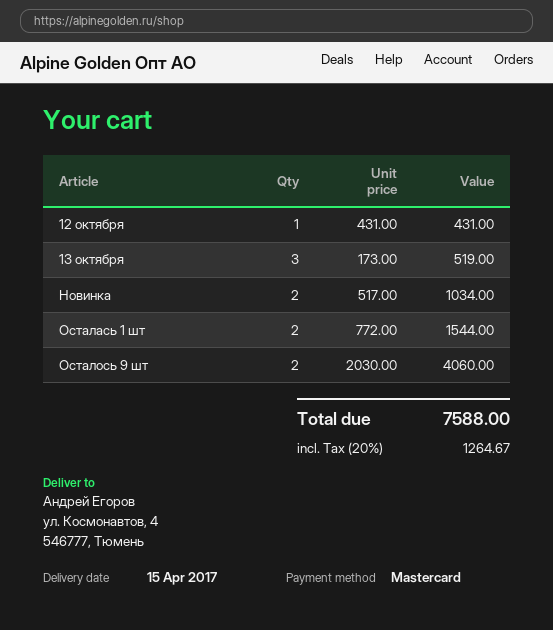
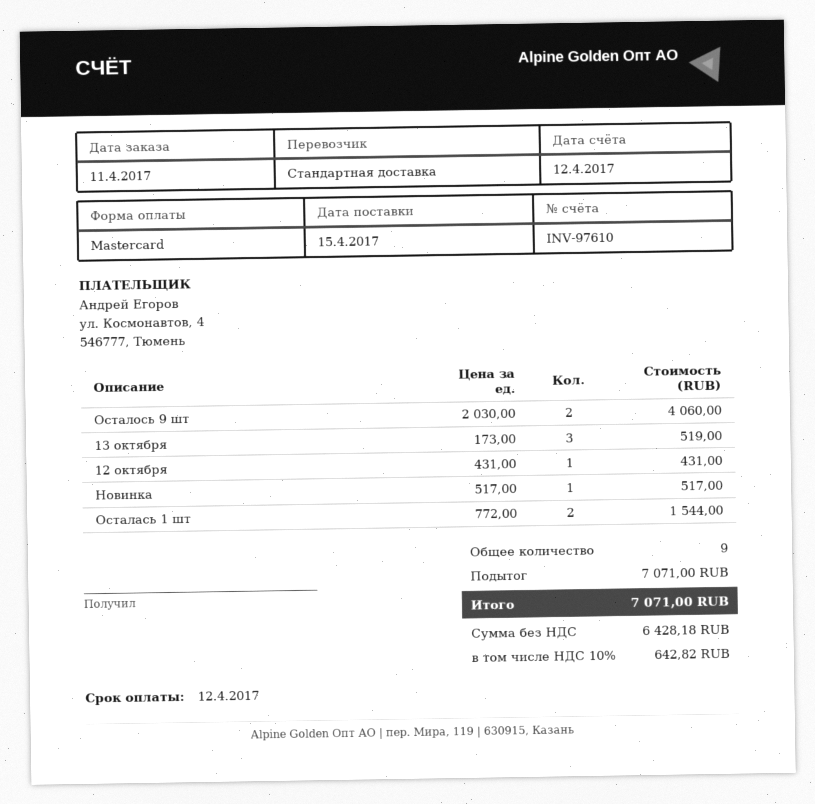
Новинка: 2 x 517.00 = 1034.00 -> 1 x 517.00 = 517.00
tax: 20% = 1264.67 -> 10% = 642.82
total: 7588.00 -> 7071.00

